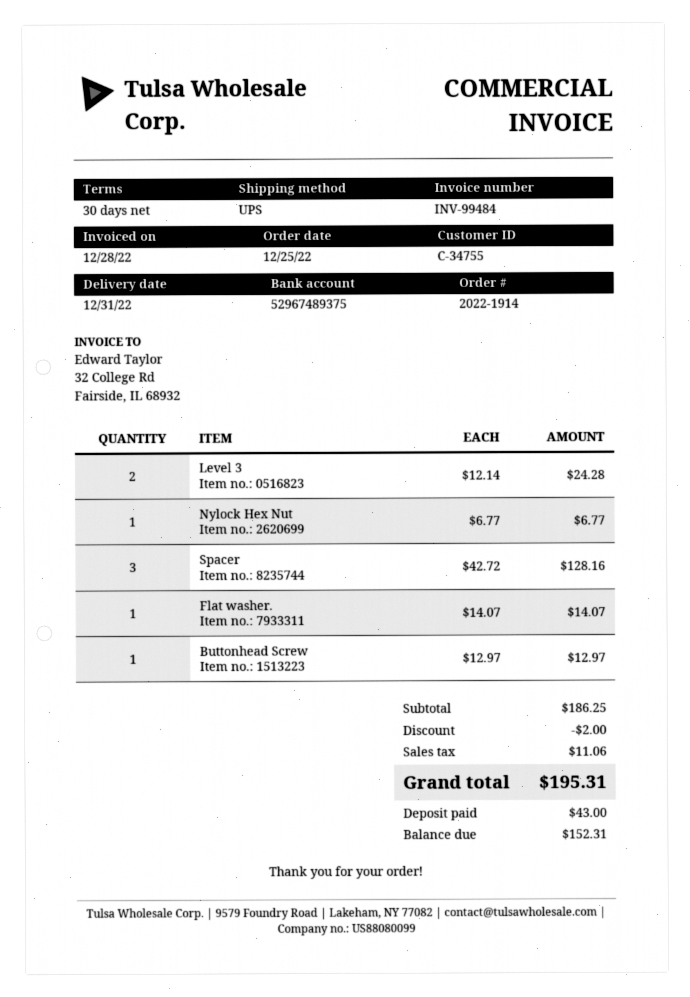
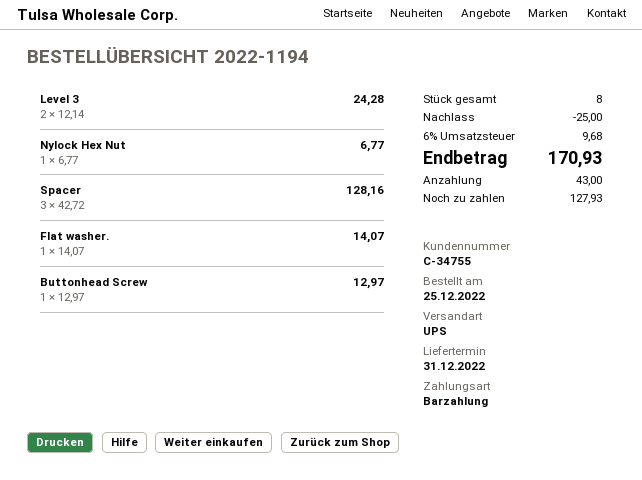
order number: 2022-1914 -> 2022-1194
discount: 2.00 -> 25.00
tax: 11.06 -> 9.68
total: 195.31 -> 170.93
balance: 152.31 -> 127.93

